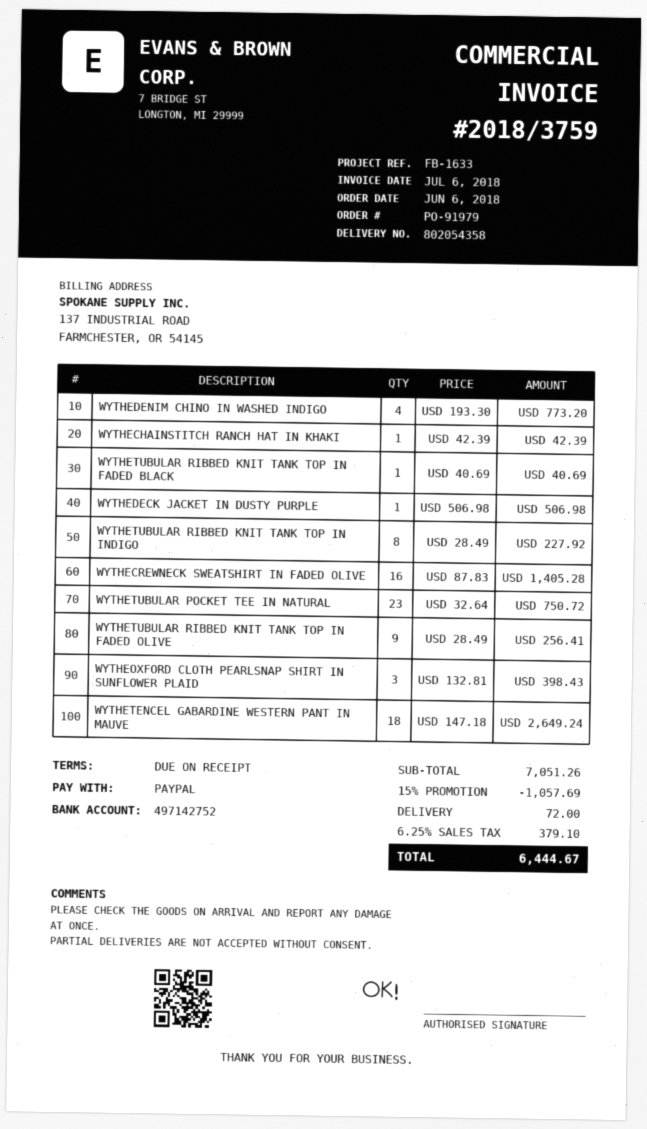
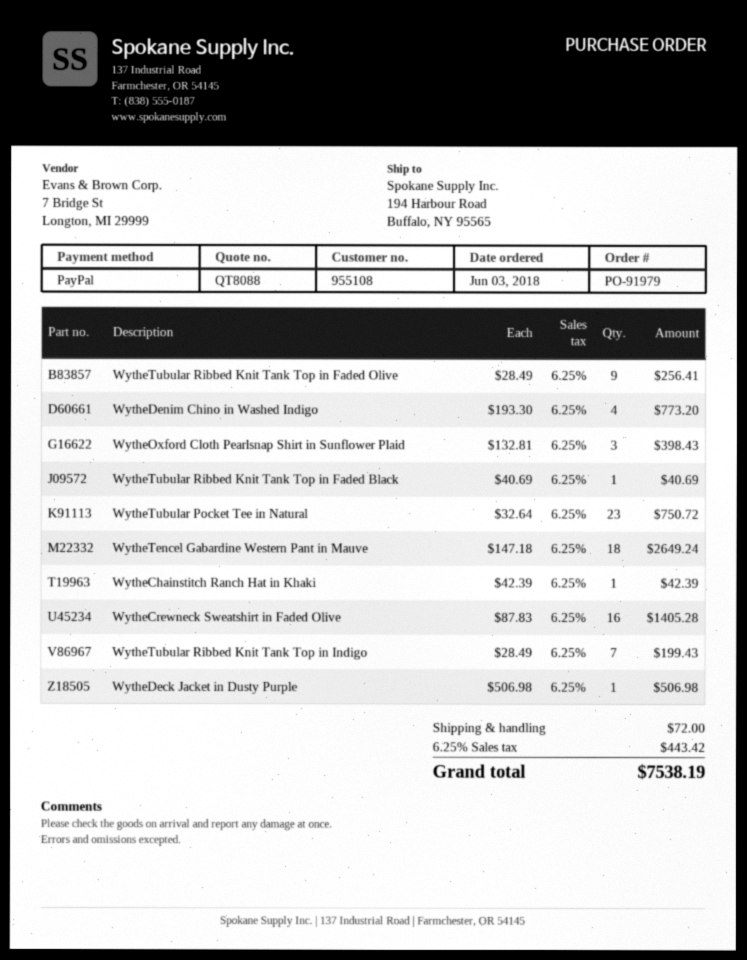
order date: 2018-06-06 -> 2018-06-03
WYTHETUBULAR RIBBED KNIT TANK TOP IN INDIGO: 8 x 28.49 = 227.92 -> 7 x 28.49 = 199.43
discount: 15% = 1057.69 -> none
tax: 6.25% = 379.10 -> 6.25% = 443.42
total: 6444.67 -> 7538.19

